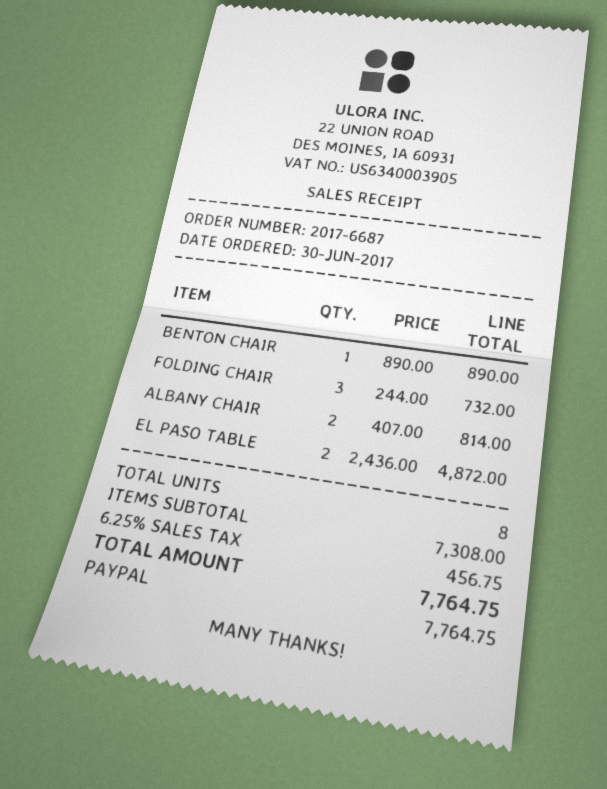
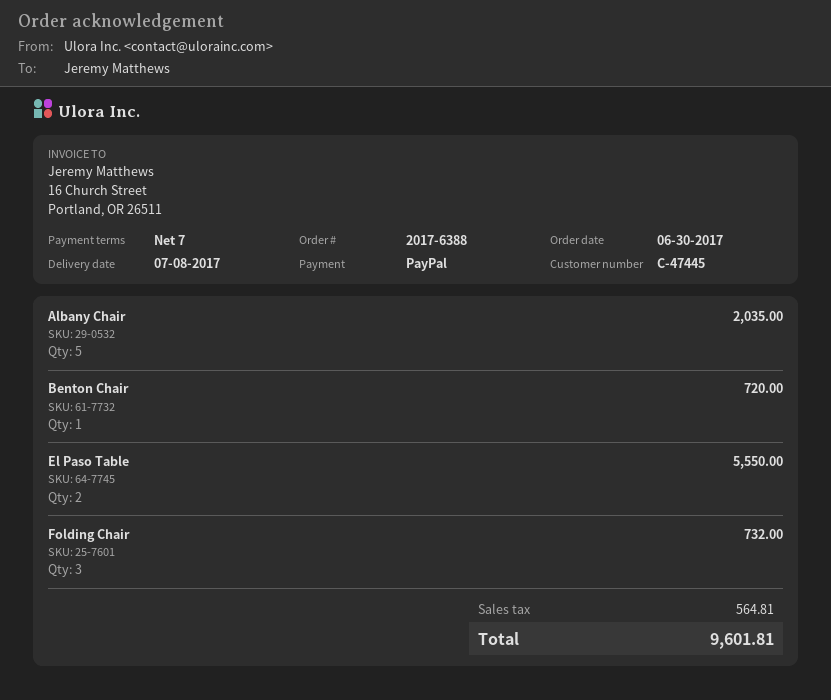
order number: 2017-6687 -> 2017-6388
BENTON CHAIR: 1 for 890.00 -> 1 for 720.00
ALBANY CHAIR: 2 for 814.00 -> 5 for 2035.00
EL PASO TABLE: 2 for 4872.00 -> 2 for 5550.00
tax: 456.75 -> 564.81
total: 7764.75 -> 9601.81

